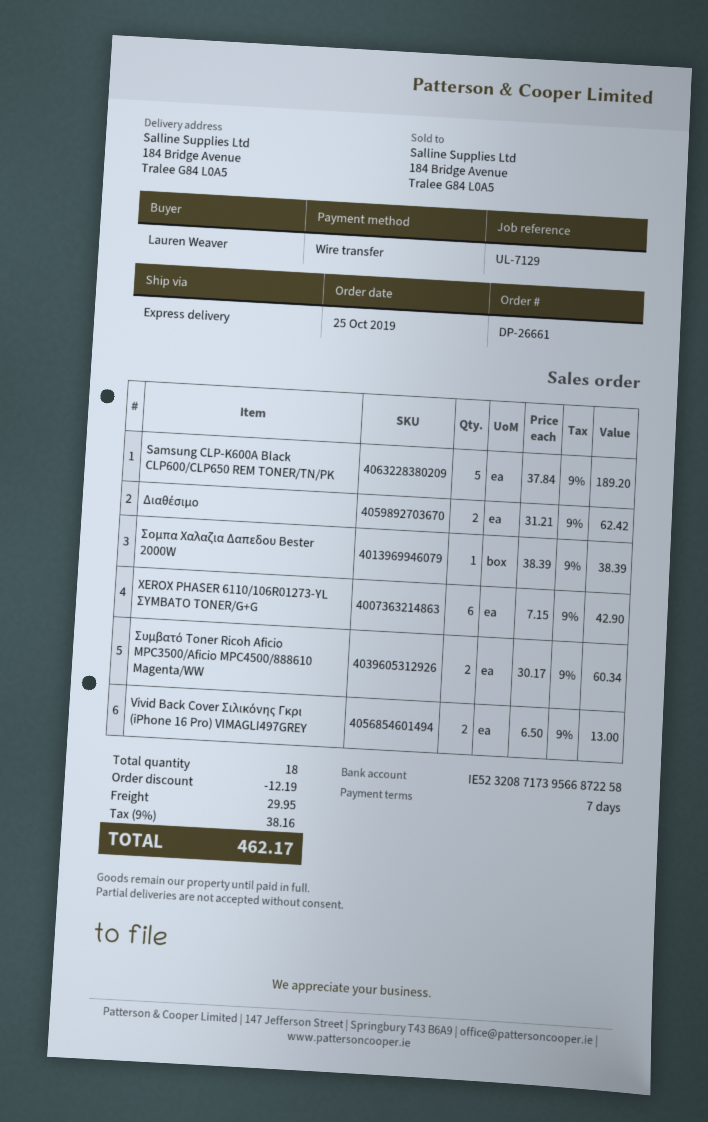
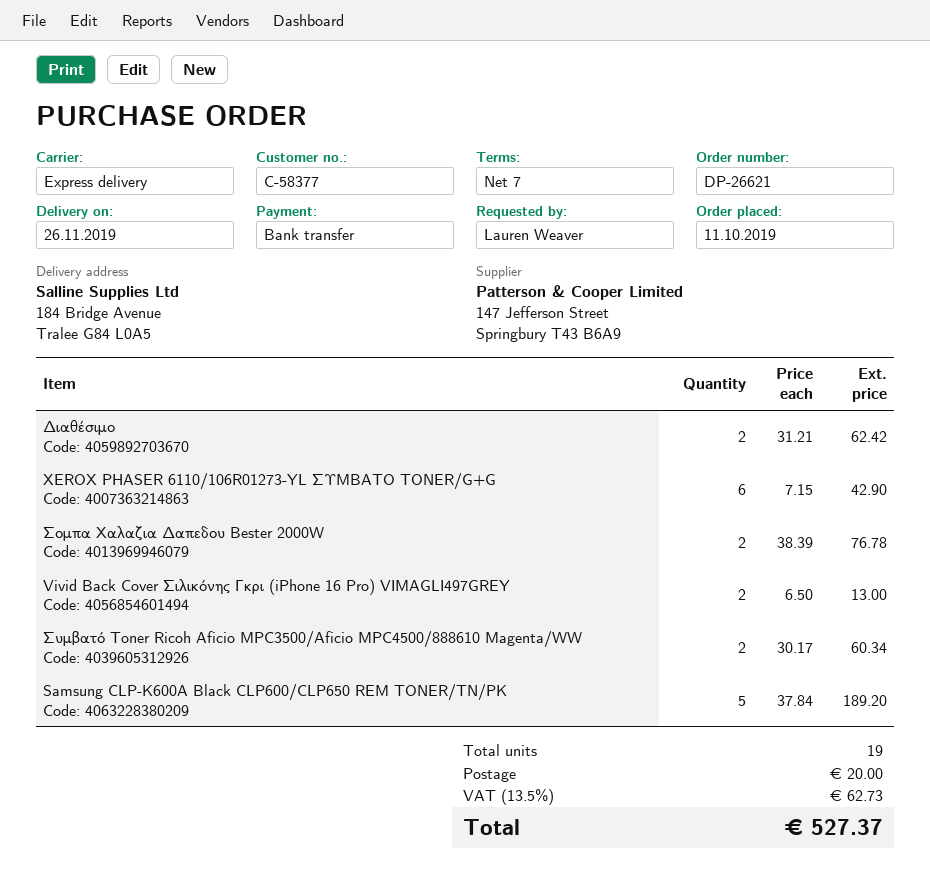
order number: DP-26661 -> DP-26621
order date: 2019-10-25 -> 2019-10-11
Σομπα Χαλαζια Δαπεδου Bester 2000W: 1 x 38.39 = 38.39 -> 2 x 38.39 = 76.78
total quantity: 18 -> 19
discount: 12.19 -> none
shipping: 29.95 -> 20.00
tax: 9% = 38.16 -> 13.5% = 62.73
total: 462.17 -> 527.37

